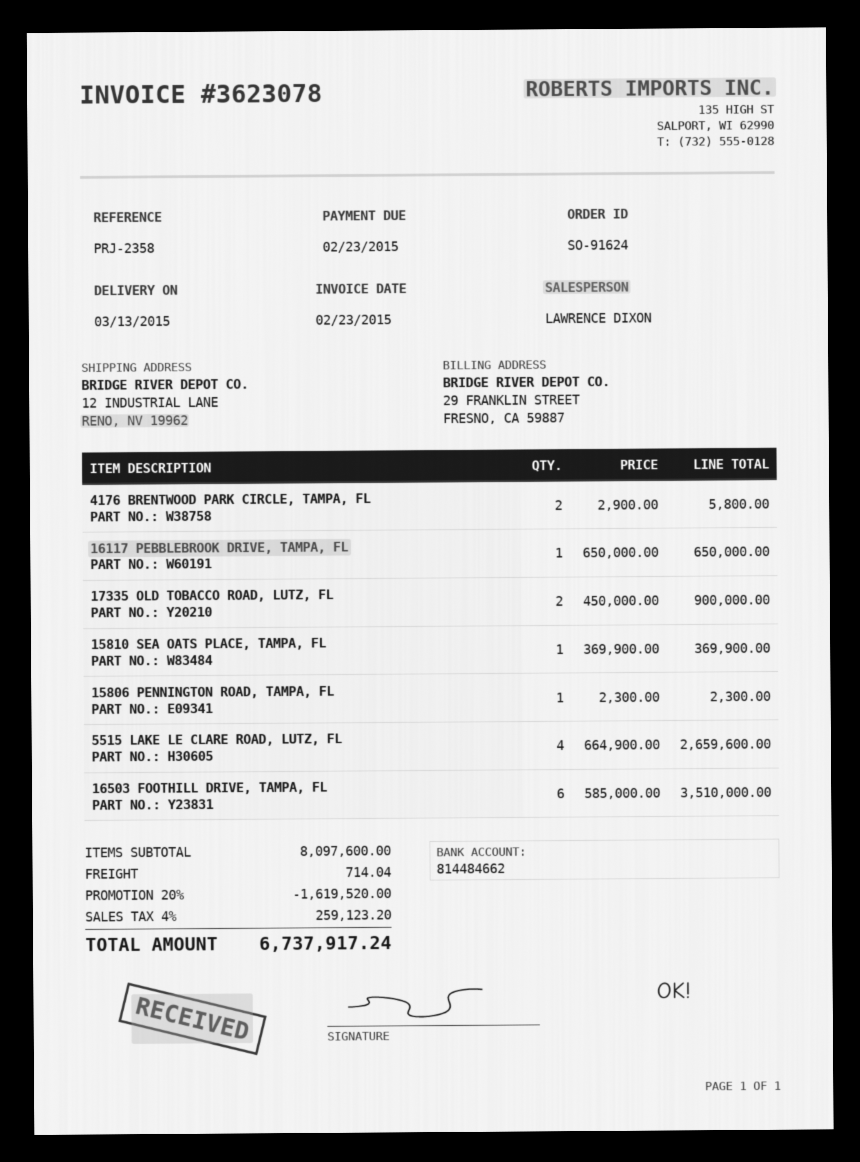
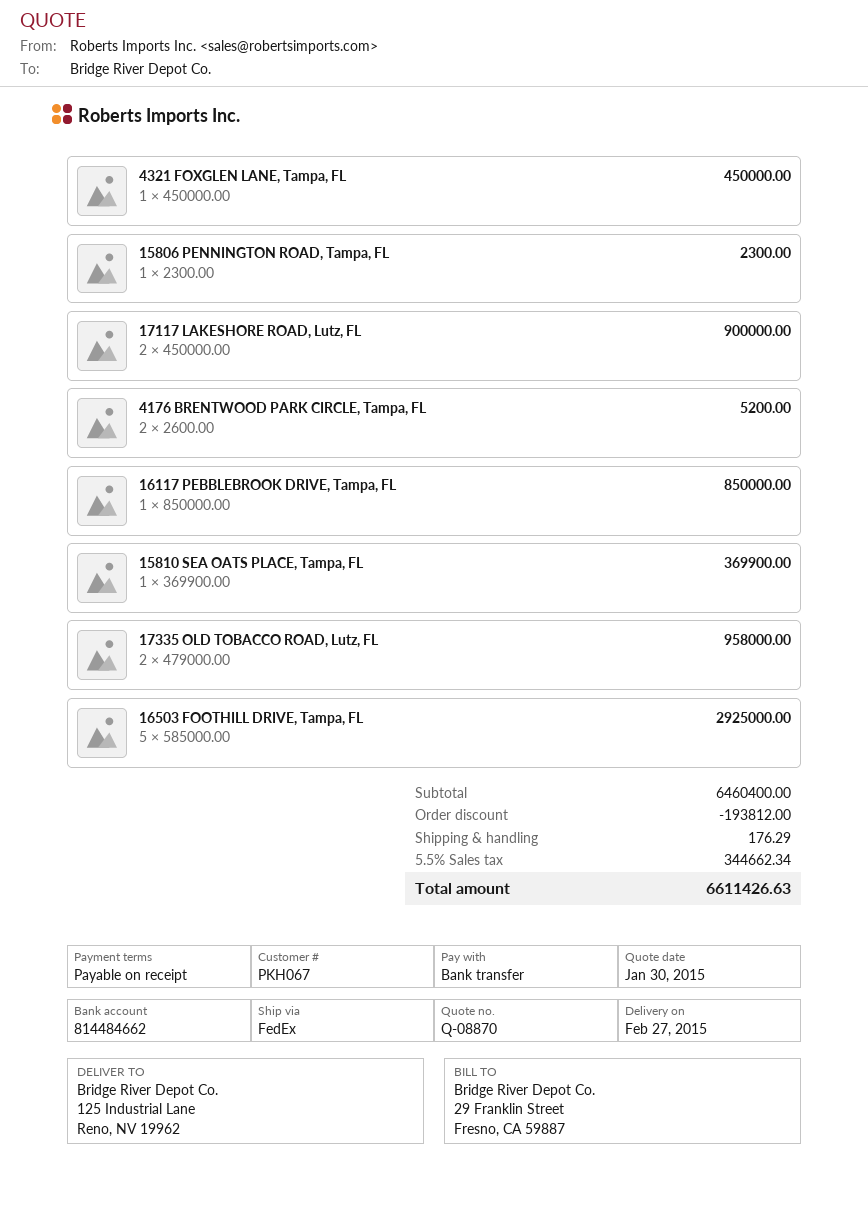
delivery date: 2015-03-13 -> 2015-02-27
ship to: 12 INDUSTRIAL LANE, RENO, NV 19962 -> 125 Industrial Lane, Reno, NV 19962
4176 BRENTWOOD PARK CIRCLE, TAMPA, FL: 2 x 2900.00 = 5800.00 -> 2 x 2600.00 = 5200.00
16117 PEBBLEBROOK DRIVE, TAMPA, FL: 1 x 650000.00 = 650000.00 -> 1 x 850000.00 = 850000.00
17335 OLD TOBACCO ROAD, LUTZ, FL: 2 x 450000.00 = 900000.00 -> 2 x 479000.00 = 958000.00
5515 LAKE LE CLARE ROAD, LUTZ, FL: 4 x 664900.00 = 2659600.00 -> none
16503 FOOTHILL DRIVE, TAMPA, FL: 6 x 585000.00 = 3510000.00 -> 5 x 585000.00 = 2925000.00
4321 FOXGLEN LANE, Tampa, FL: none -> 1 x 450000.00 = 450000.00
17117 LAKESHORE ROAD, Lutz, FL: none -> 2 x 450000.00 = 900000.00
subtotal: 8097600.00 -> 6460400.00
discount: 1619520.00 -> 193812.00
shipping: 714.04 -> 176.29
tax: 4% = 259123.20 -> 5.5% = 344662.34
total: 6737917.24 -> 6611426.63

